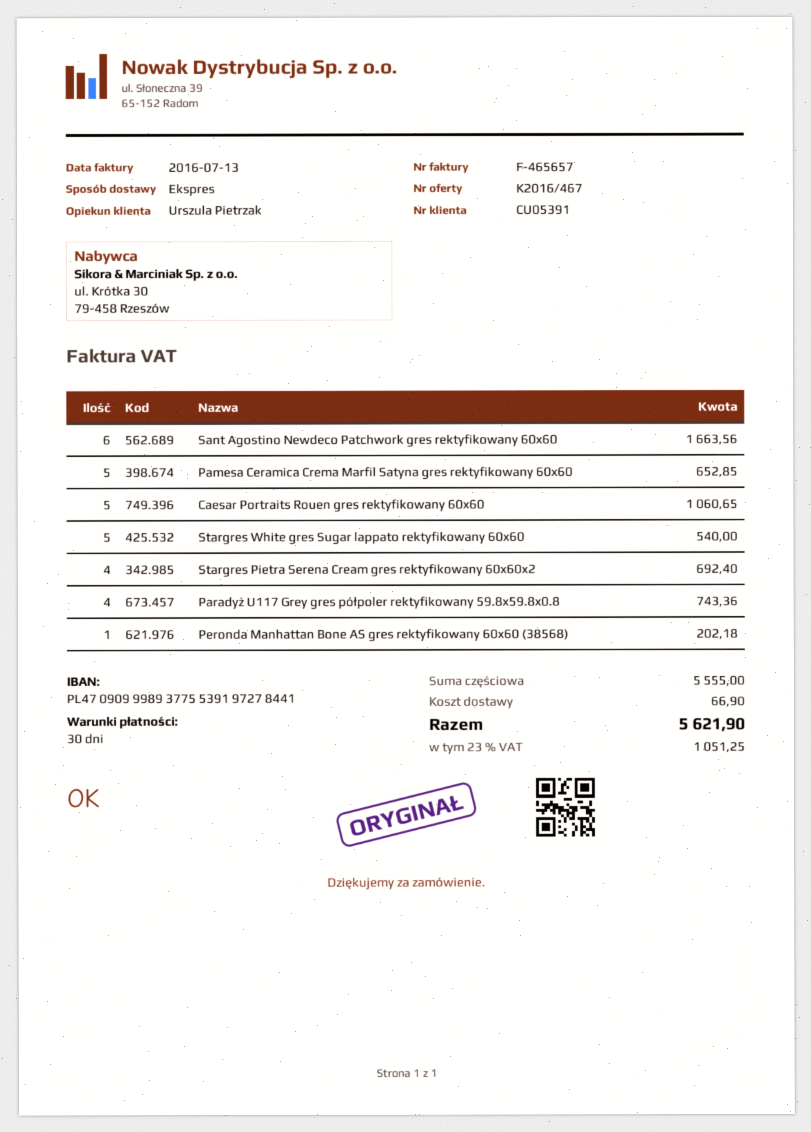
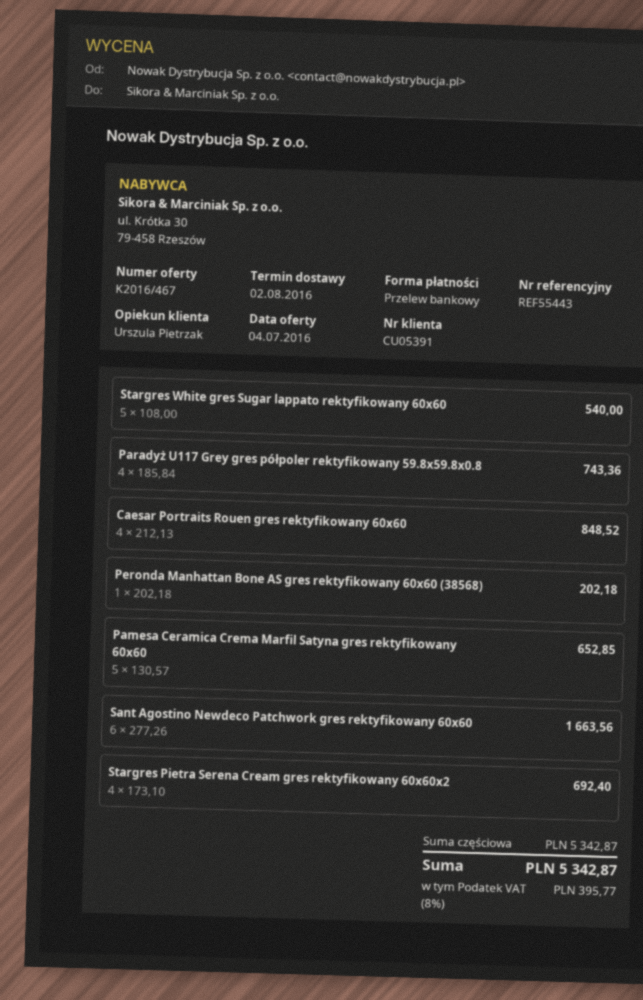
Caesar Portraits Rouen gres rektyfikowany 60x60: 5 for 1060.65 -> 4 for 848.52
subtotal: 5555.00 -> 5342.87
shipping: 66.90 -> none
tax: 23% = 1051.25 -> 8% = 395.77
total: 5621.90 -> 5342.87

